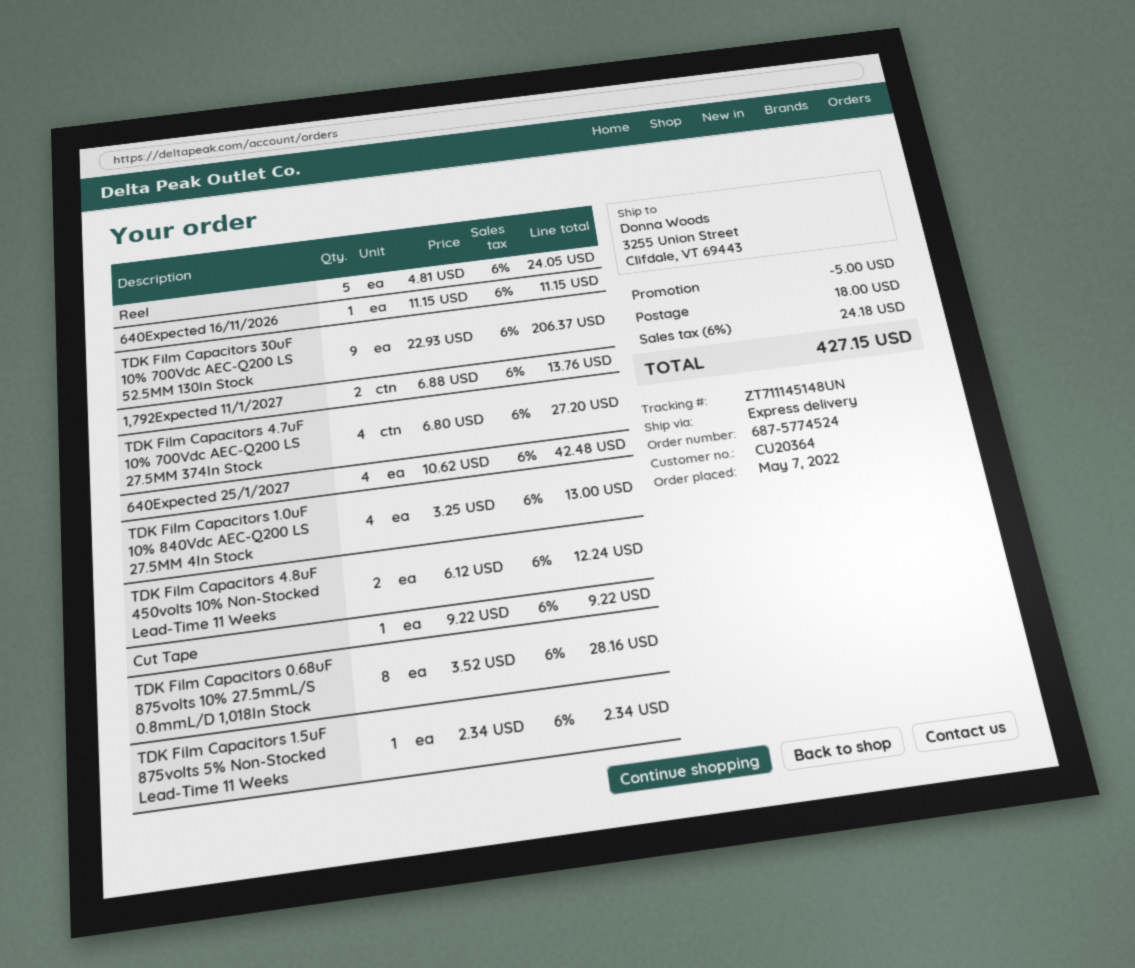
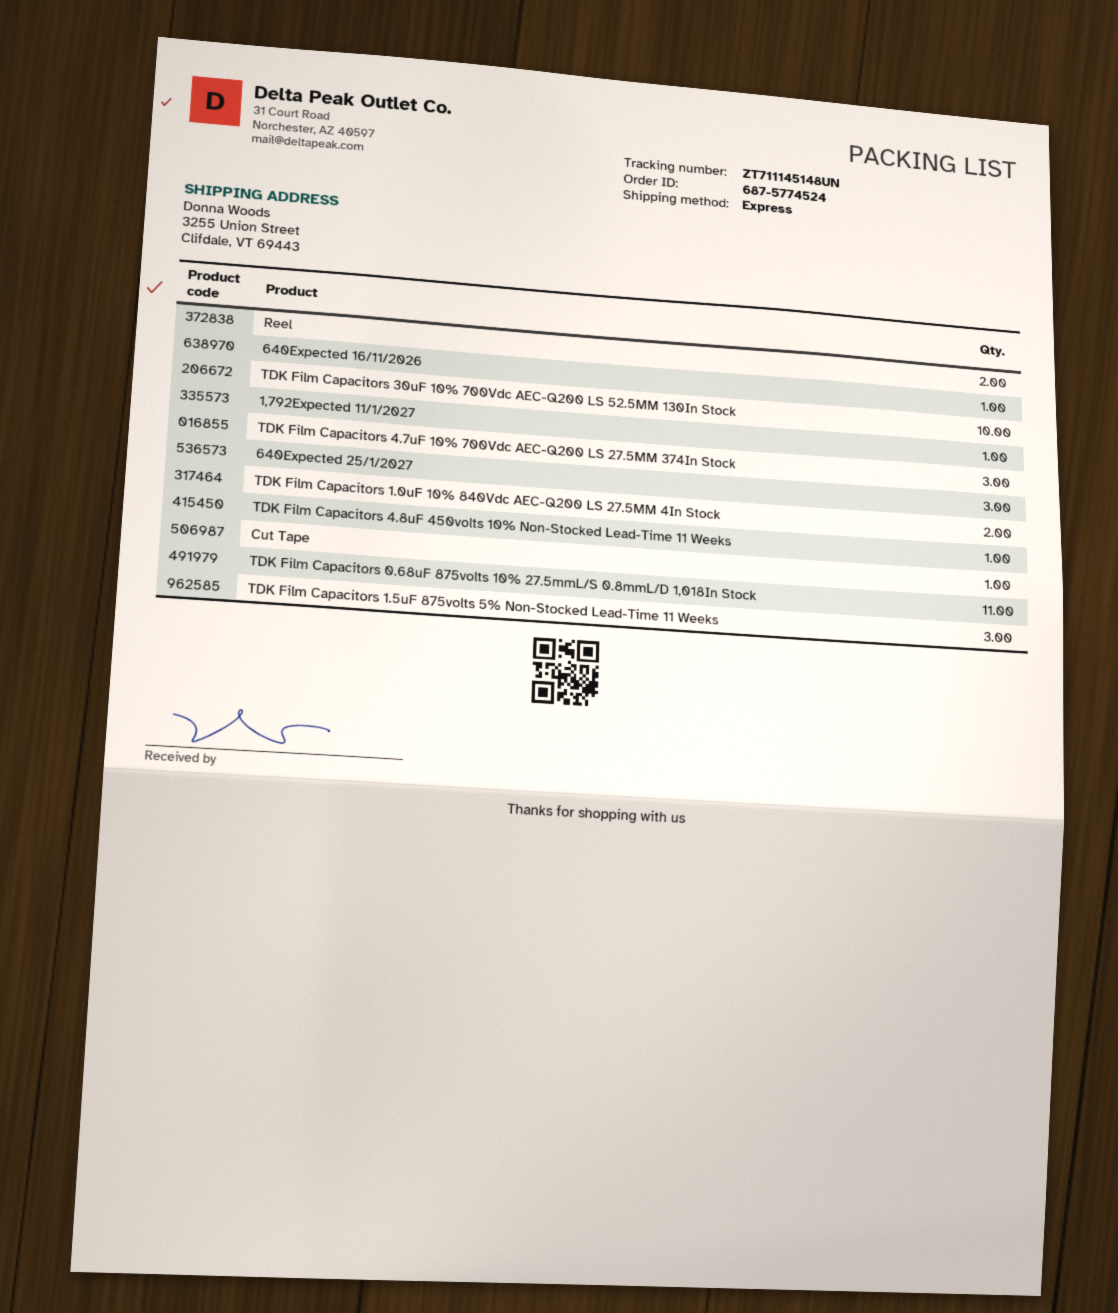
Reel: 5 -> 2
TDK Film Capacitors 30uF 10% 700Vdc AEC-Q200 LS 52.5MM 130In Stock: 9 -> 10
1,792Expected 11/1/2027: 2 -> 1
TDK Film Capacitors 4.7uF 10% 700Vdc AEC-Q200 LS 27.5MM 374In Stock: 4 -> 3
640Expected 25/1/2027: 4 -> 3
TDK Film Capacitors 1.0uF 10% 840Vdc AEC-Q200 LS 27.5MM 4In Stock: 4 -> 2
TDK Film Capacitors 4.8uF 450volts 10% Non-Stocked Lead-Time 11 Weeks: 2 -> 1
TDK Film Capacitors 0.68uF 875volts 10% 27.5mmL/S 0.8mmL/D 1,018In Stock: 8 -> 11
TDK Film Capacitors 1.5uF 875volts 5% Non-Stocked Lead-Time 11 Weeks: 1 -> 3

